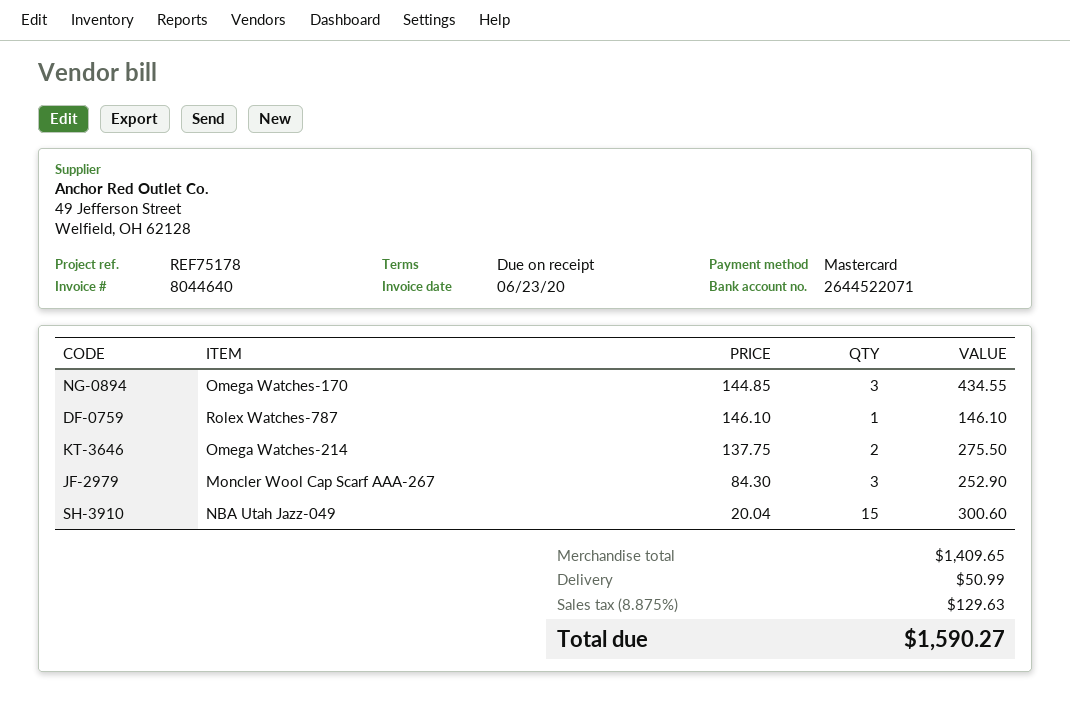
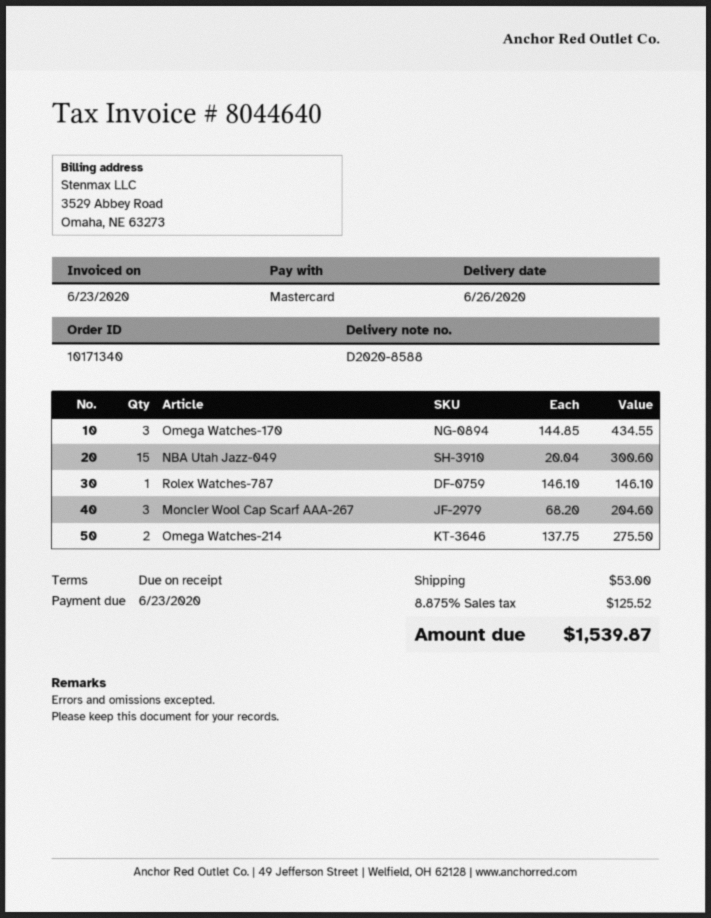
Moncler Wool Cap Scarf AAA-267: 3 x 84.30 = 252.90 -> 3 x 68.20 = 204.60
shipping: 50.99 -> 53.00
tax: 8.875% = 129.63 -> 8.875% = 125.52
total: 1590.27 -> 1539.87

